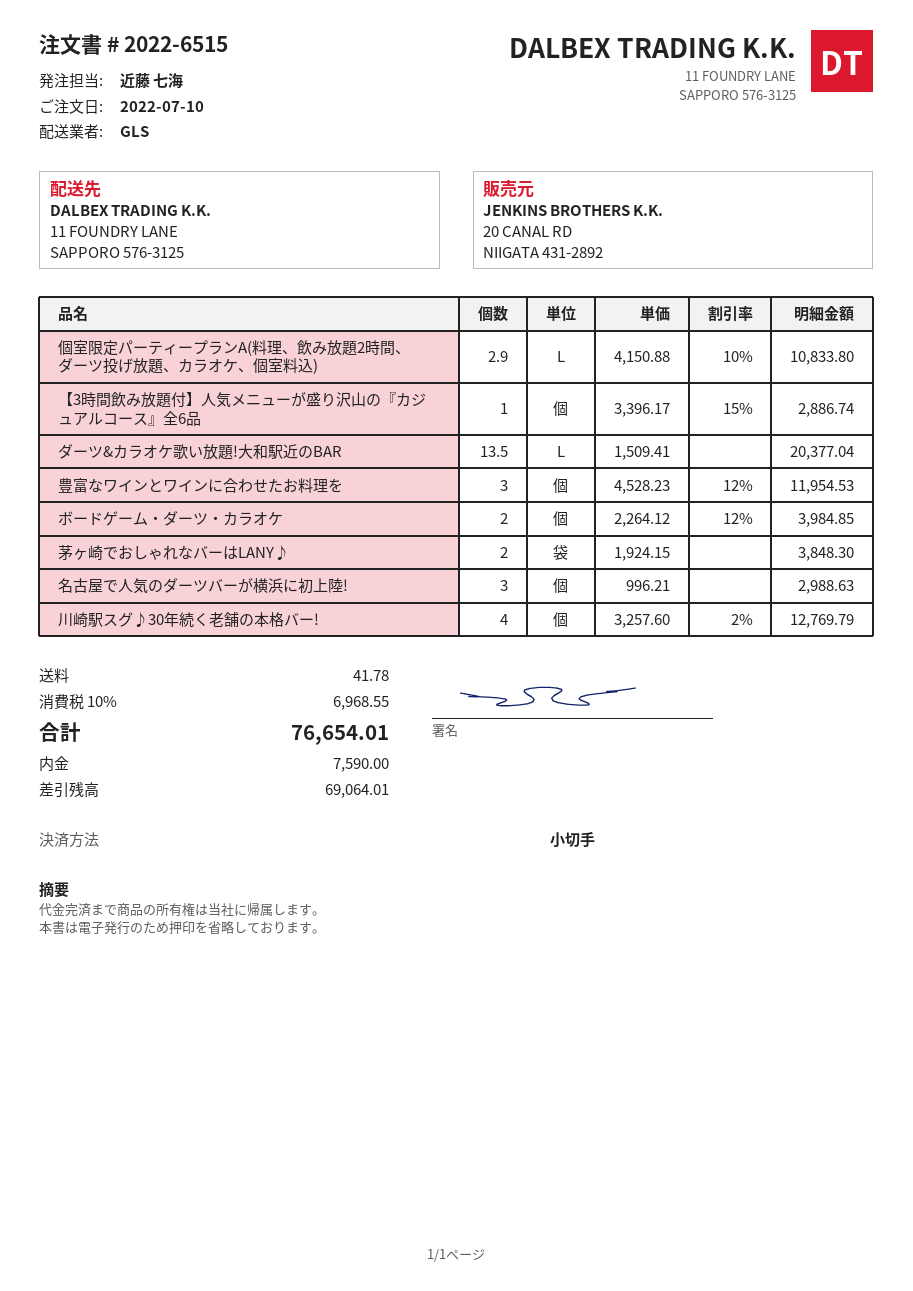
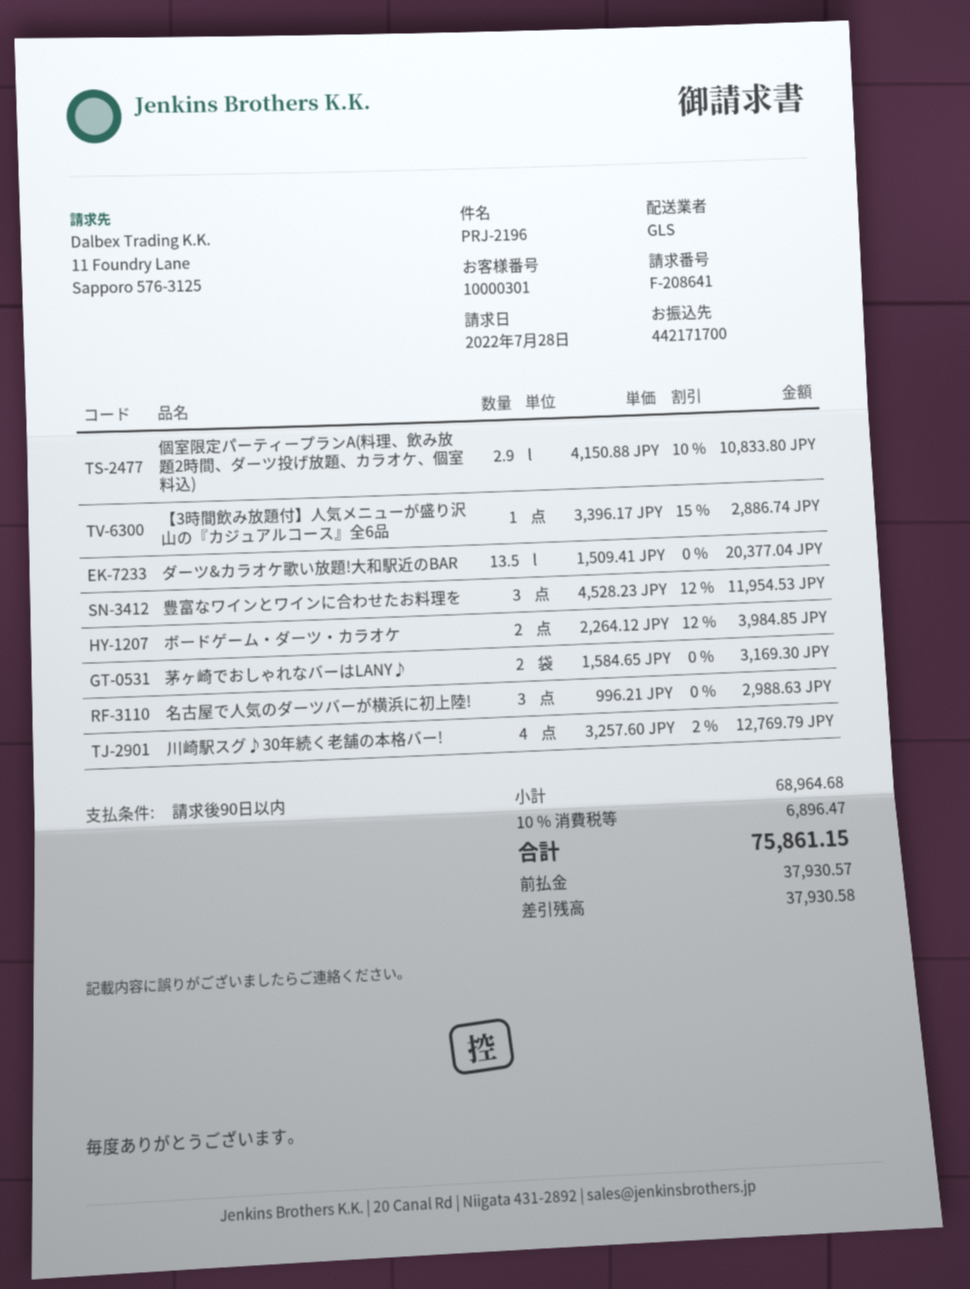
茅ヶ崎でおしゃれなバーはLANY♪: 2 x 1924.15 = 3848.30 -> 2 x 1584.65 = 3169.30
shipping: 41.78 -> none
tax: 10% = 6968.55 -> 10% = 6896.47
total: 76654.01 -> 75861.15
deposit: 7590.00 -> 37930.57
balance: 69064.01 -> 37930.58

